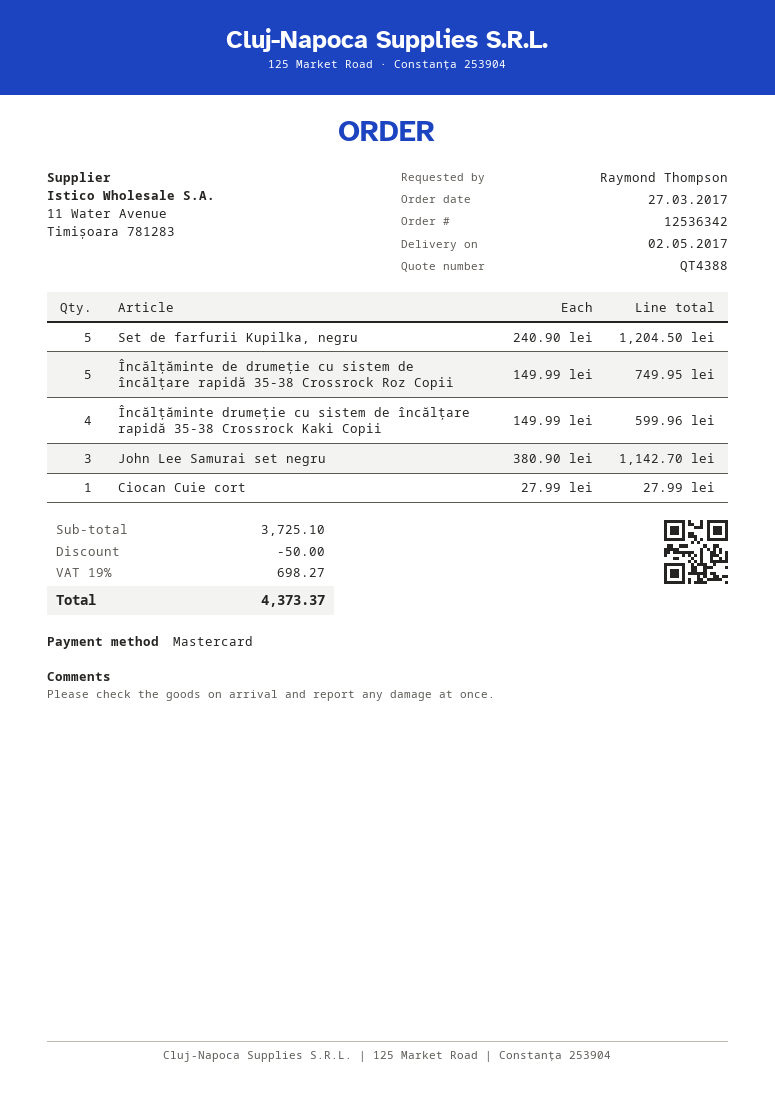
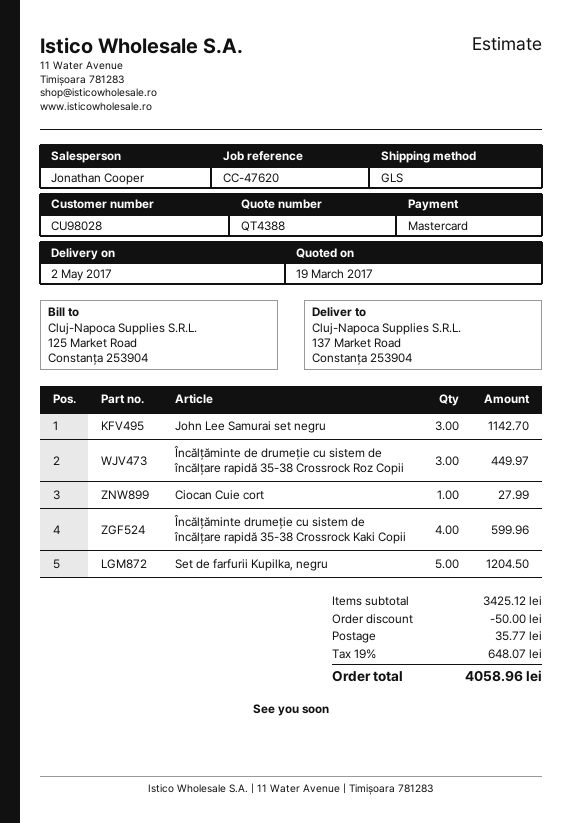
Încălțăminte de drumeție cu sistem de încălțare rapidă 35-38 Crossrock Roz Copii: 5 for 749.95 -> 3 for 449.97
subtotal: 3725.10 -> 3425.12
shipping: none -> 35.77
tax: 19% = 698.27 -> 19% = 648.07
total: 4373.37 -> 4058.96

